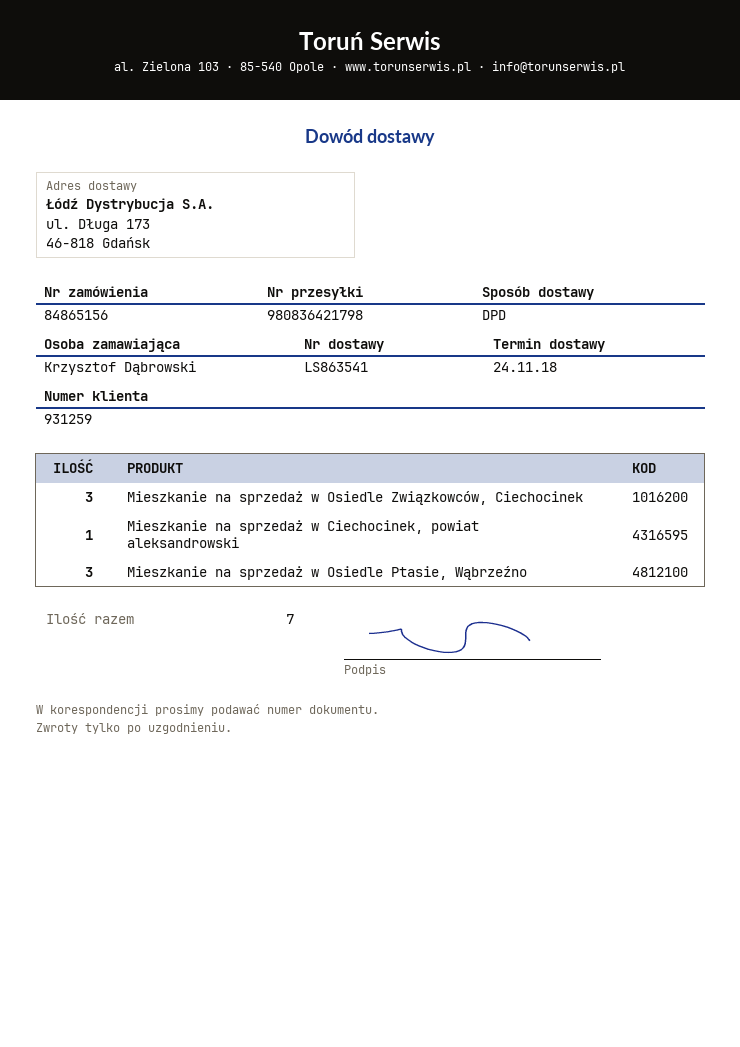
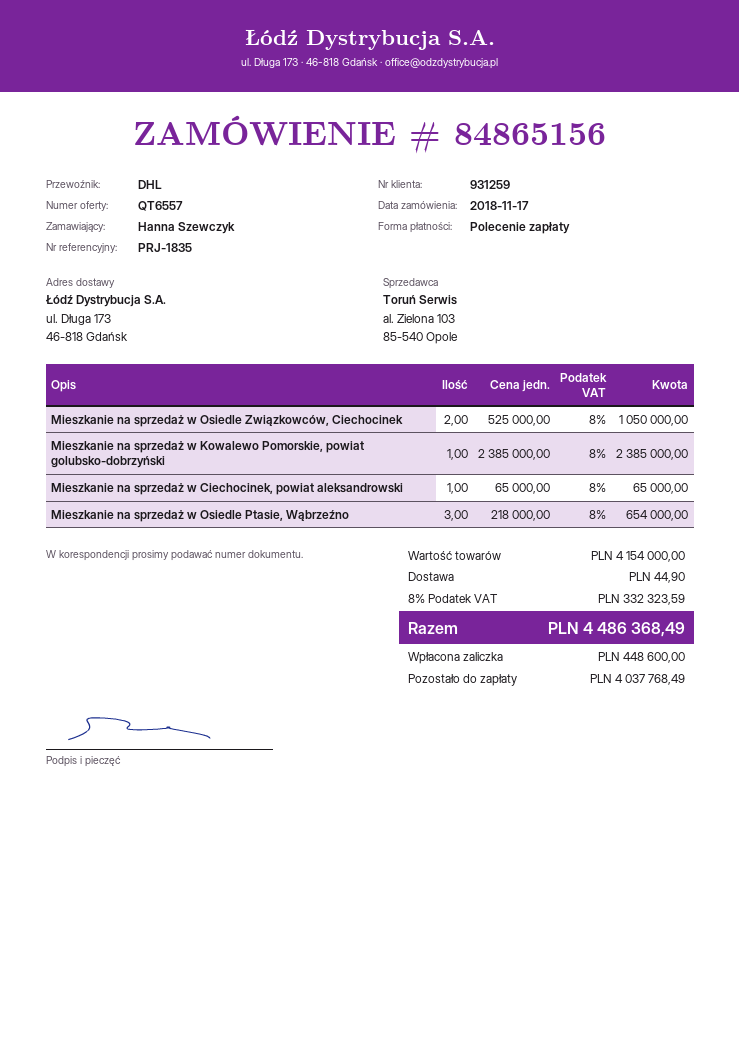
ordered by: Krzysztof Dąbrowski -> Hanna Szewczyk
shipping method: DPD -> DHL
Mieszkanie na sprzedaż w Osiedle Związkowców, Ciechocinek: 3 -> 2
Mieszkanie na sprzedaż w Kowalewo Pomorskie, powiat golubsko-dobrzyński: none -> 1

